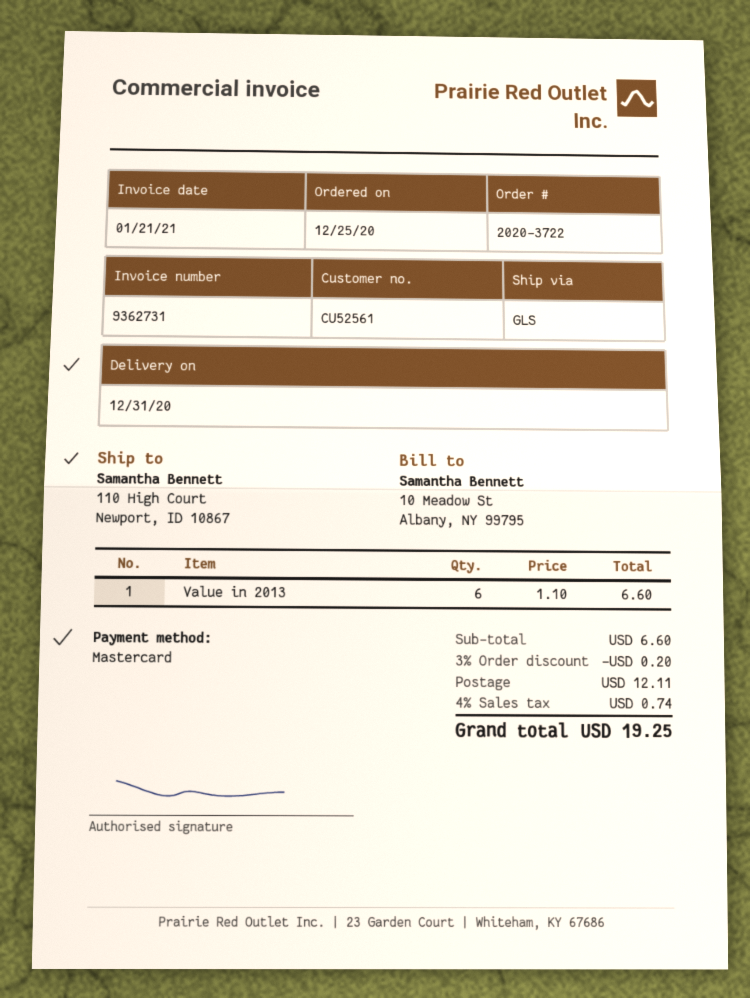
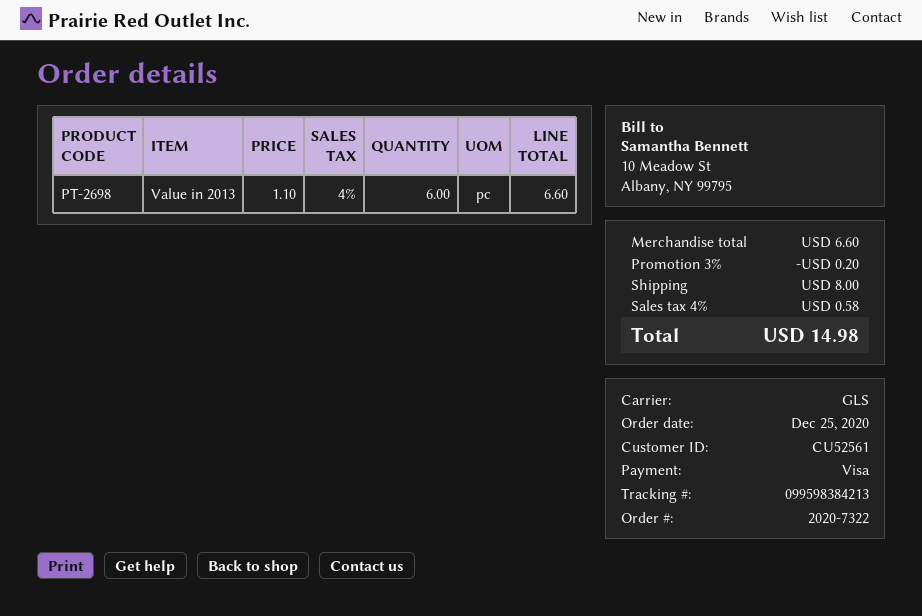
order number: 2020-3722 -> 2020-7322
payment method: Mastercard -> Visa
shipping: 12.11 -> 8.00
tax: 4% = 0.74 -> 4% = 0.58
total: 19.25 -> 14.98

